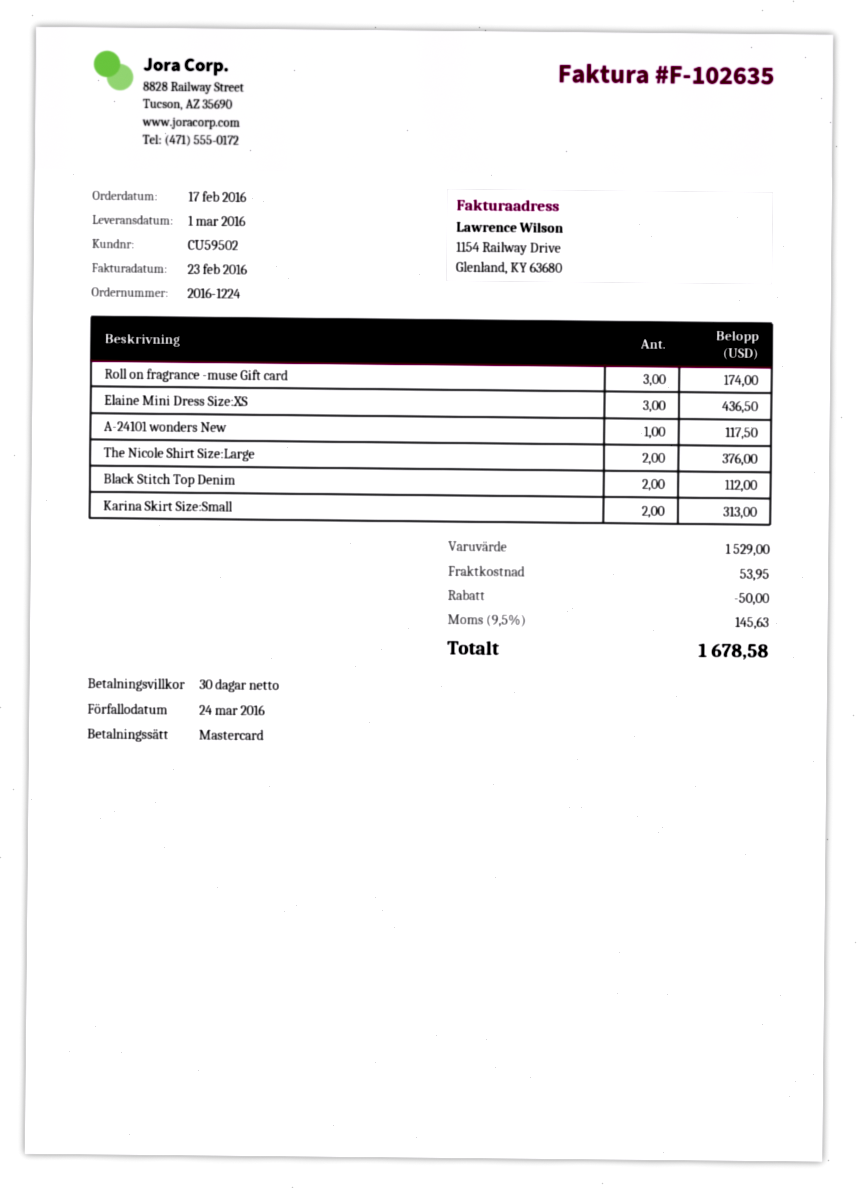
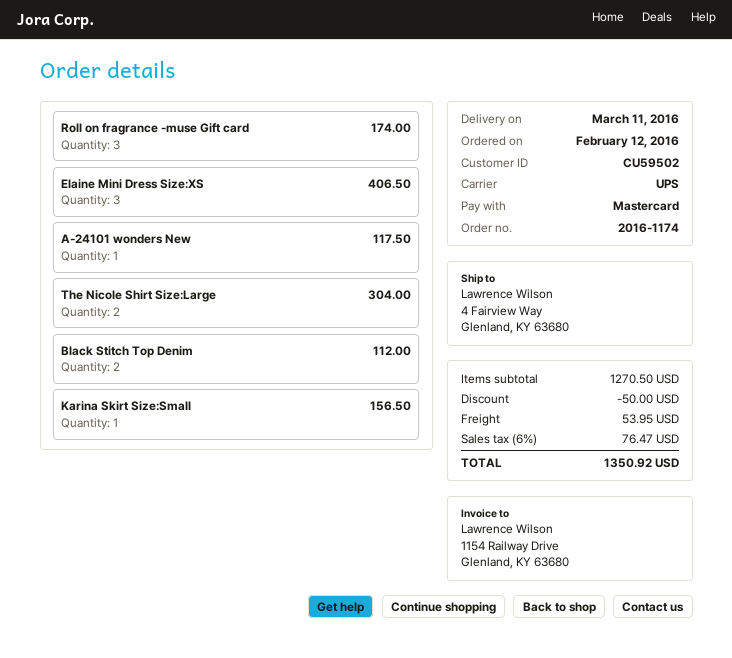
order number: 2016-1224 -> 2016-1174
order date: 2016-02-17 -> 2016-02-12
delivery date: 2016-03-01 -> 2016-03-11
Elaine Mini Dress Size:XS: 3 for 436.50 -> 3 for 406.50
The Nicole Shirt Size:Large: 2 for 376.00 -> 2 for 304.00
Karina Skirt Size:Small: 2 for 313.00 -> 1 for 156.50
subtotal: 1529.00 -> 1270.50
tax: 9.5% = 145.63 -> 6% = 76.47
total: 1678.58 -> 1350.92

